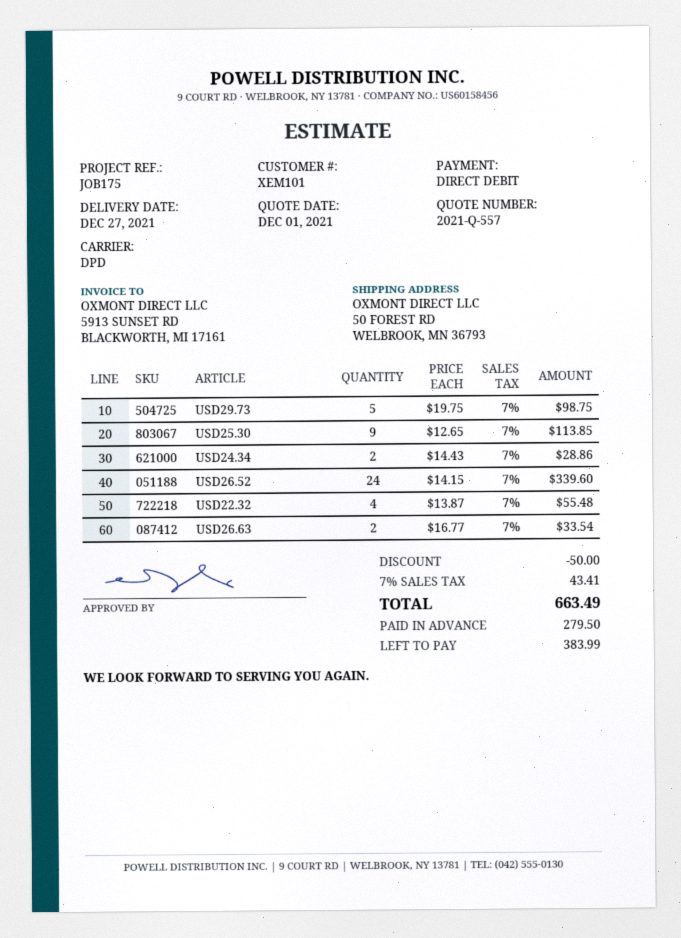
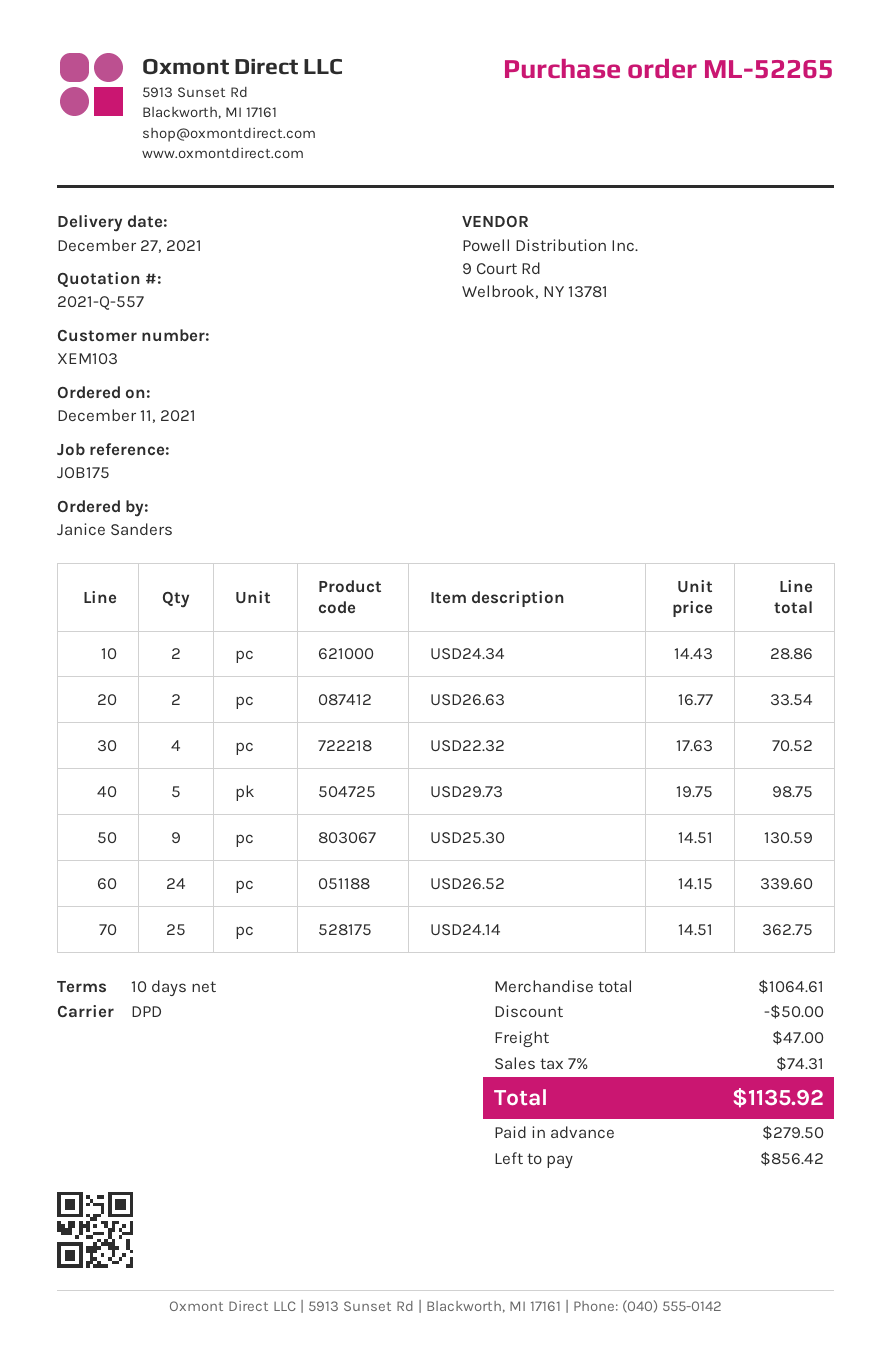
customer number: XEM101 -> XEM103
USD25.30: 9 x 12.65 = 113.85 -> 9 x 14.51 = 130.59
USD22.32: 4 x 13.87 = 55.48 -> 4 x 17.63 = 70.52
USD24.14: none -> 25 x 14.51 = 362.75
shipping: none -> 47.00
tax: 7% = 43.41 -> 7% = 74.31
total: 663.49 -> 1135.92
balance: 383.99 -> 856.42

